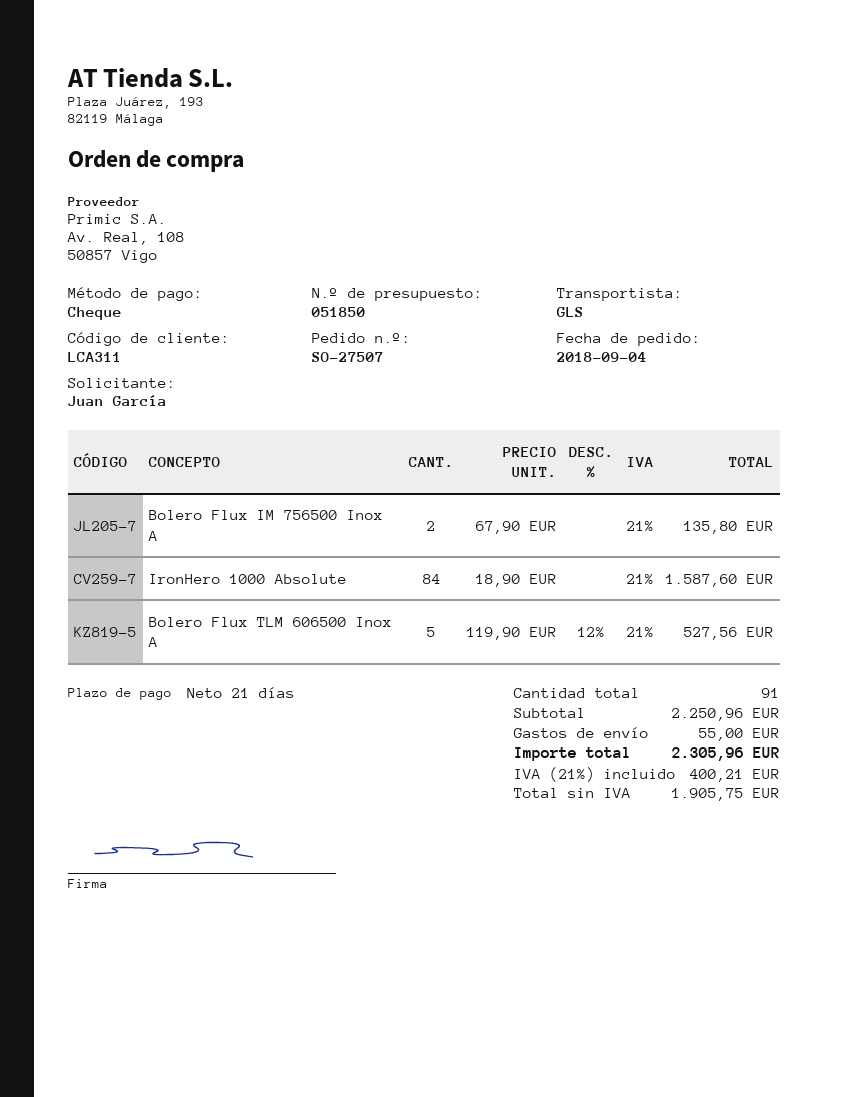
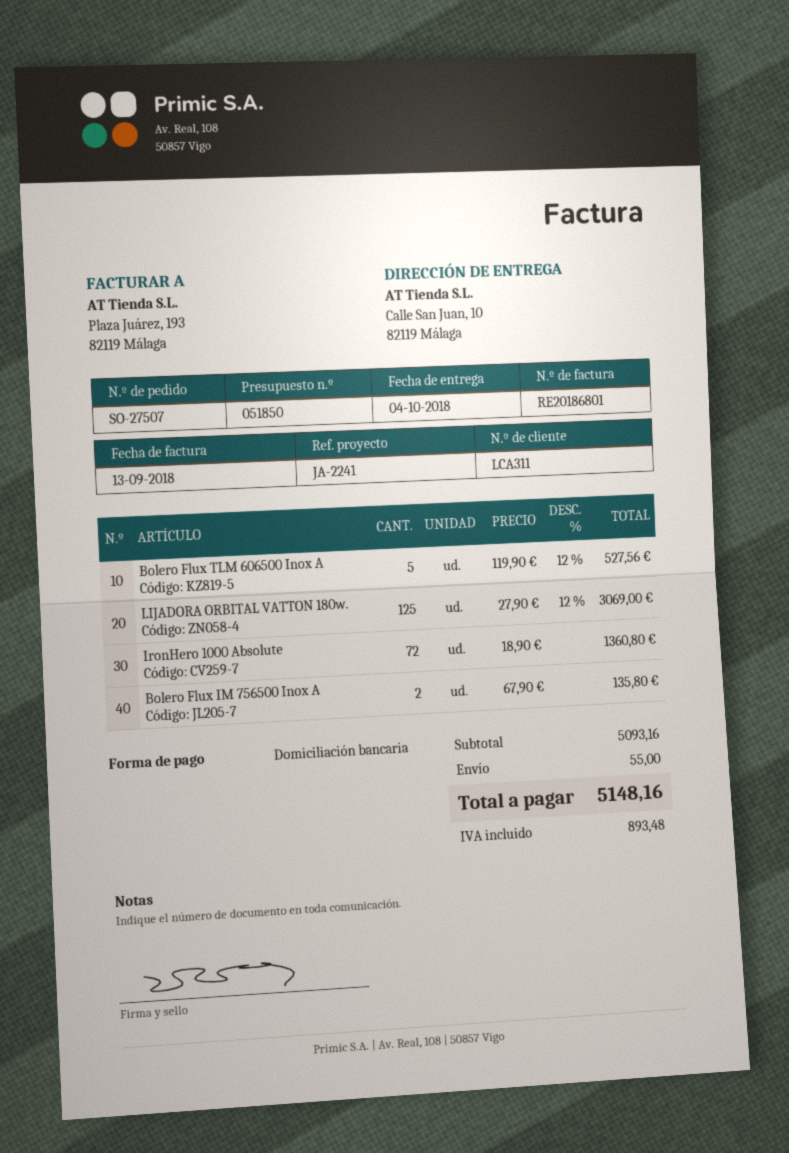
payment method: cheque -> direct debit
IronHero 1000 Absolute: 84 x 18.90 = 1587.60 -> 72 x 18.90 = 1360.80
LIJADORA ORBITAL VATTON 180w.: none -> 125 x 27.90 - 12% = 3069.00
subtotal: 2250.96 -> 5093.16
tax: 400.21 -> 893.48
total: 2305.96 -> 5148.16

